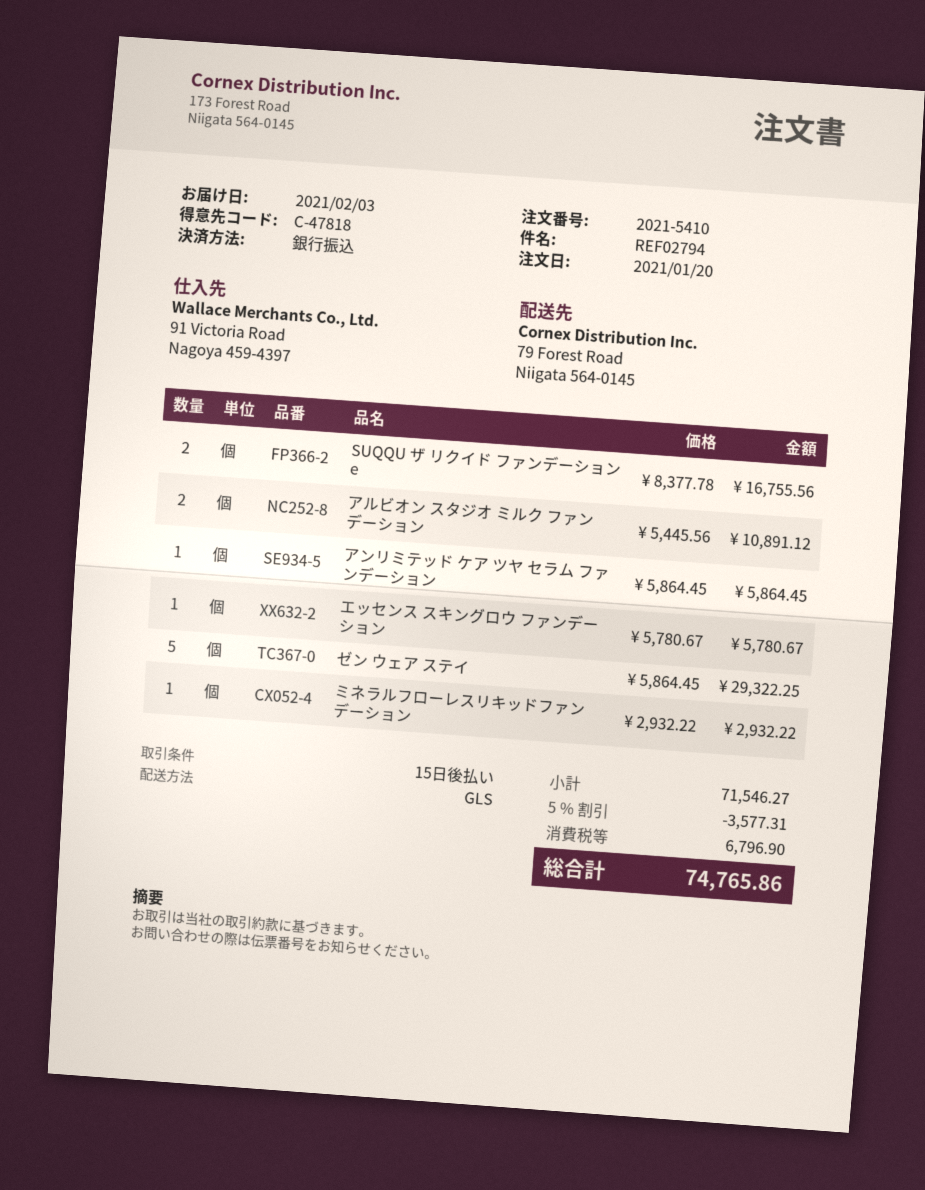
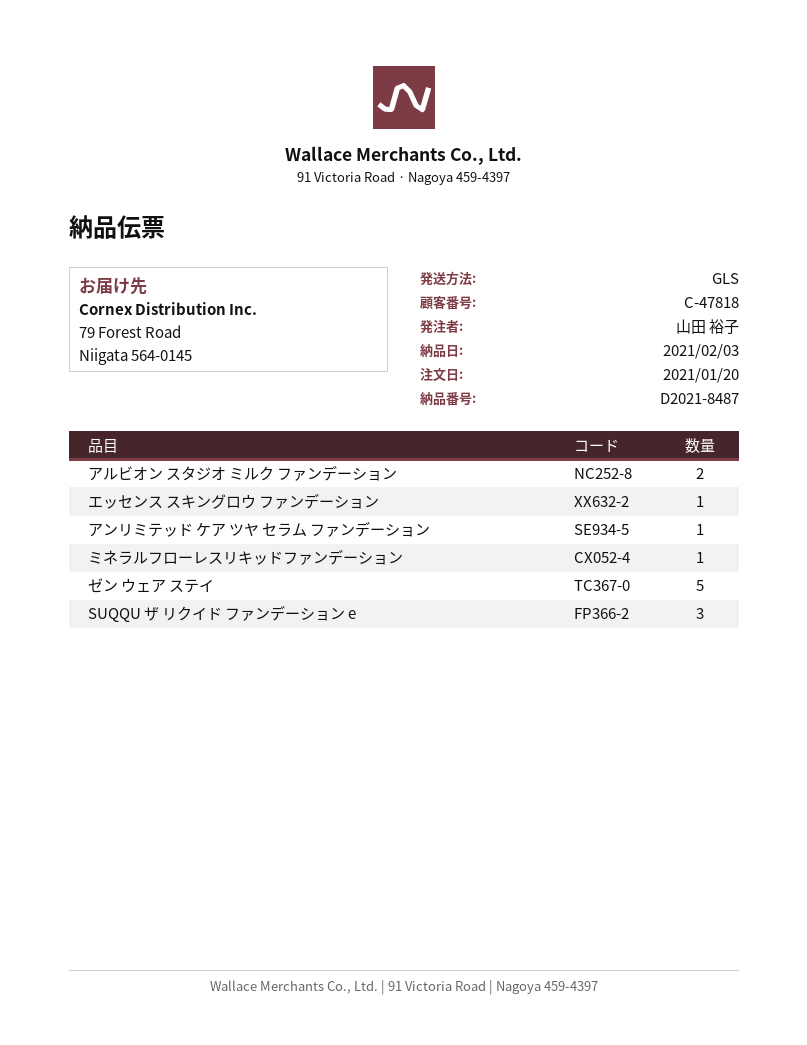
SUQQU ザ リクイド ファンデーション e: 2 -> 3

